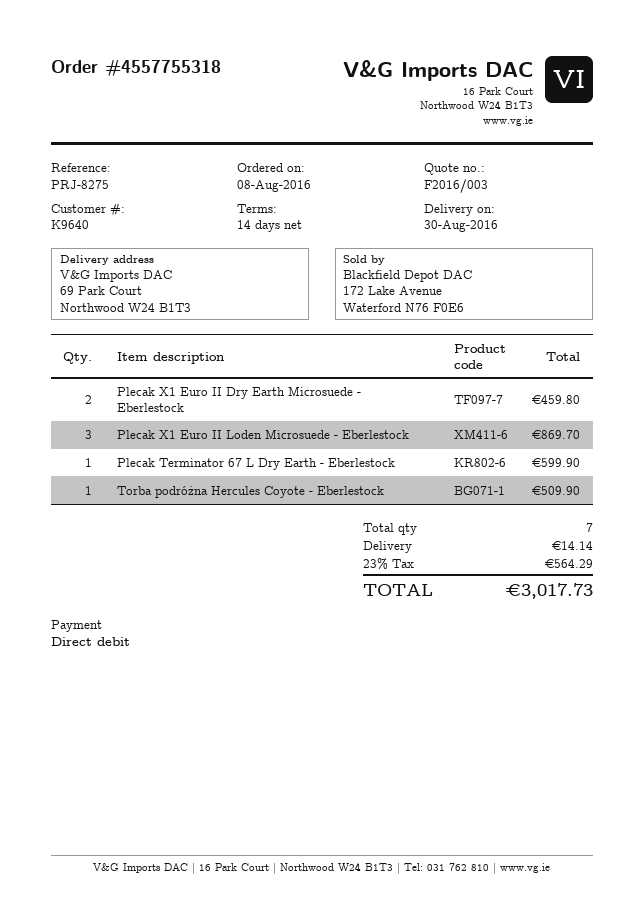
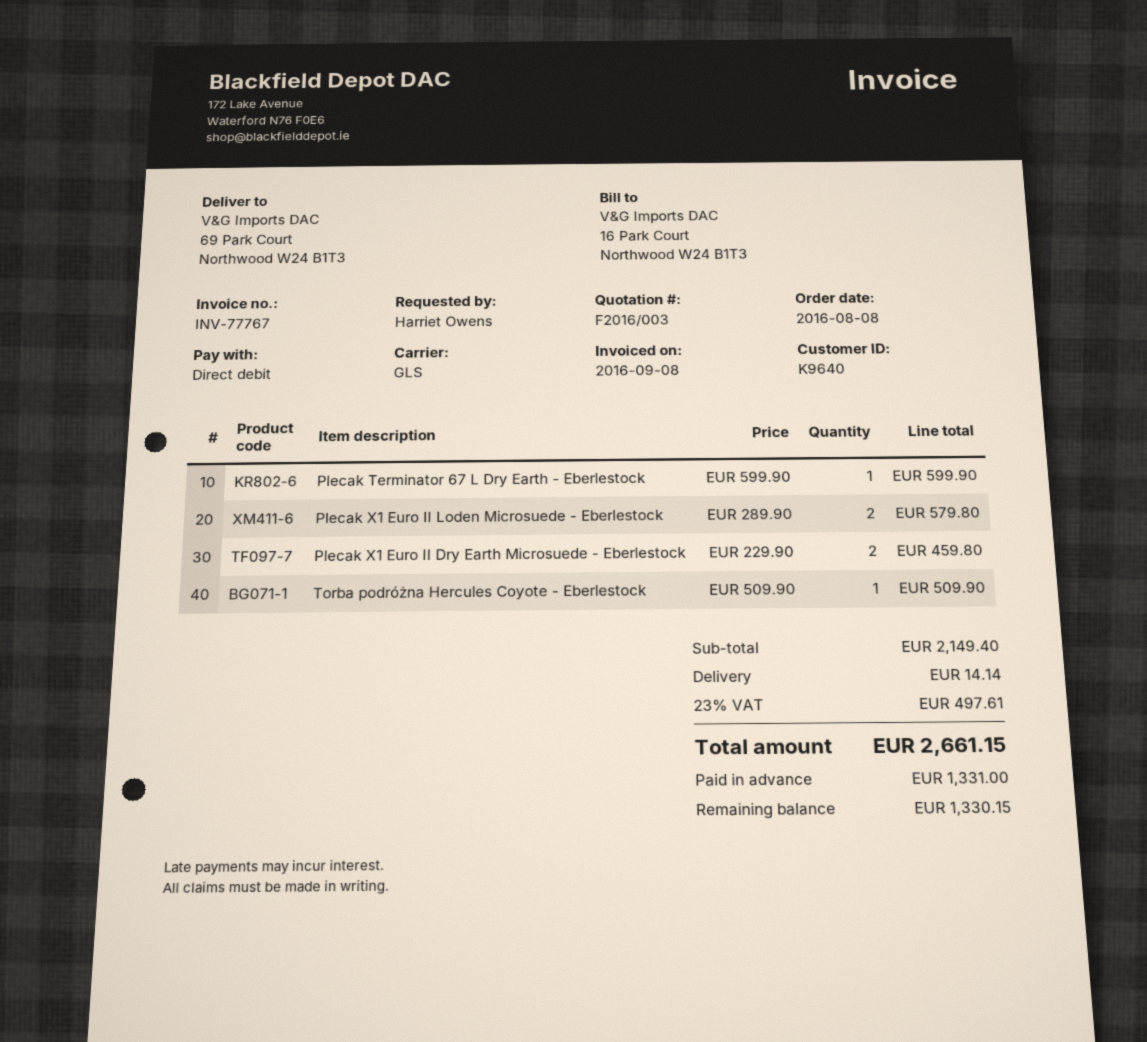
Plecak X1 Euro II Loden Microsuede - Eberlestock: 3 for 869.70 -> 2 for 579.80
tax: 23% = 564.29 -> 23% = 497.61
total: 3017.73 -> 2661.15

